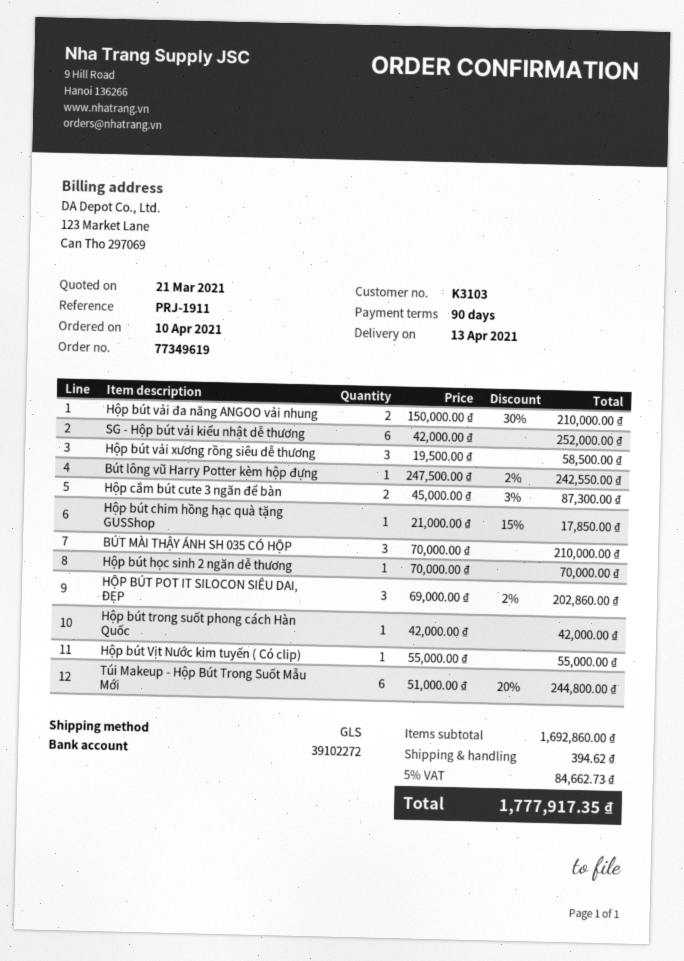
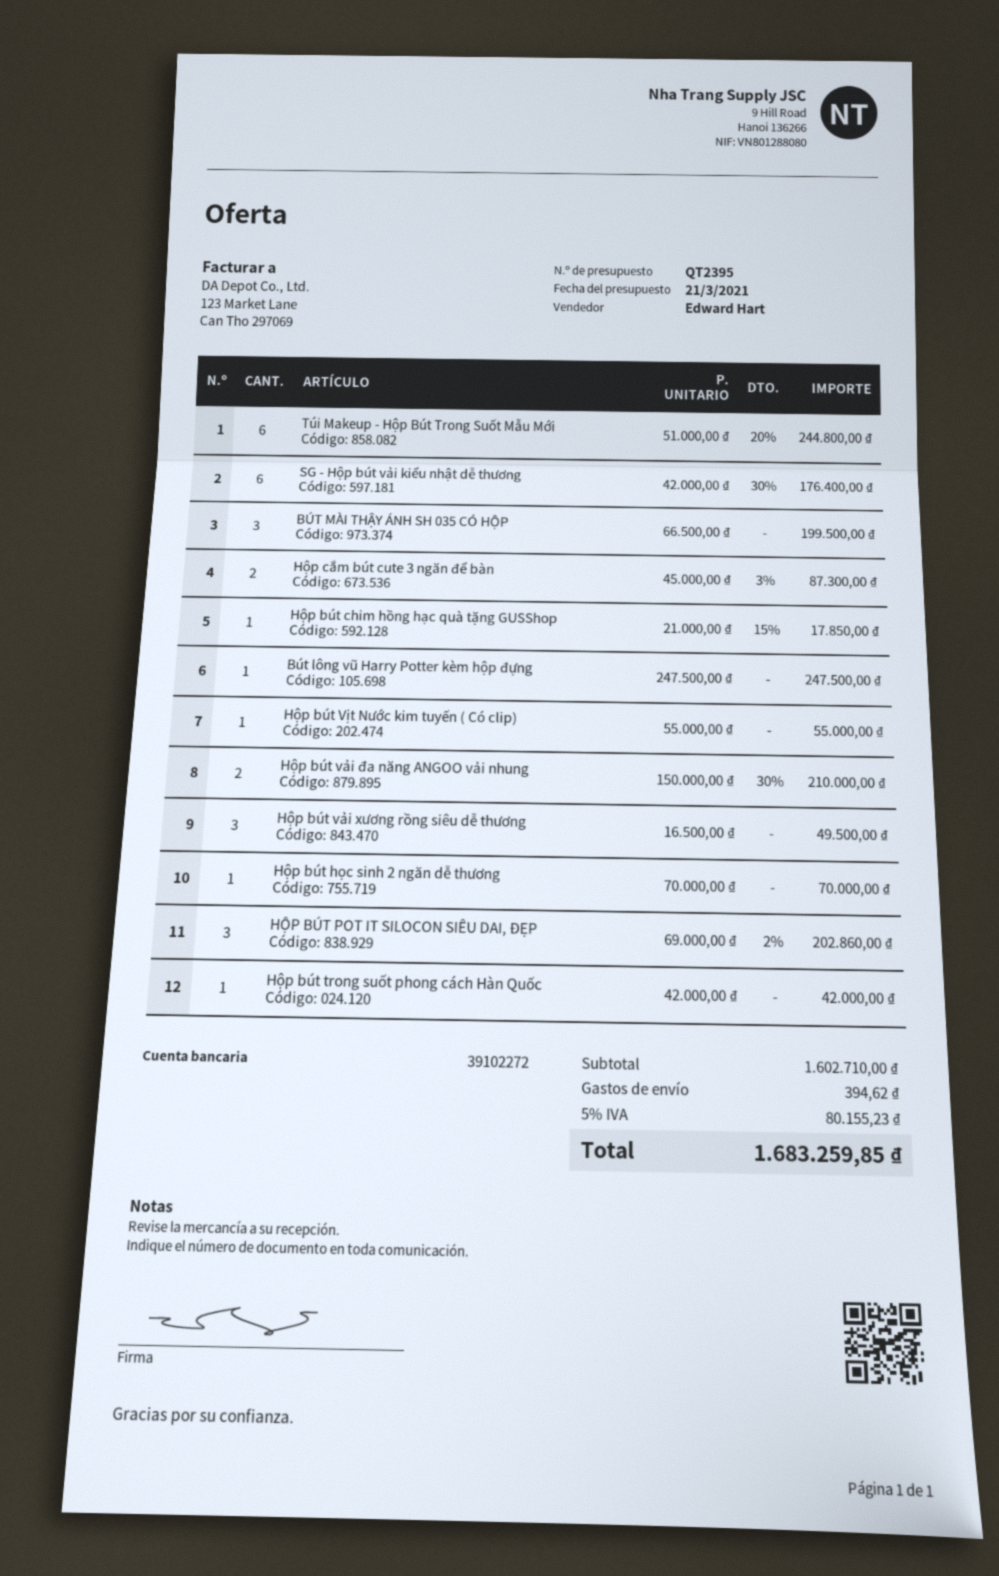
SG - Hộp bút vải kiểu nhật dễ thương: 6 x 42000.00 = 252000.00 -> 6 x 42000.00 - 30% = 176400.00
Hộp bút vải xương rồng siêu dễ thương: 3 x 19500.00 = 58500.00 -> 3 x 16500.00 = 49500.00
Bút lông vũ Harry Potter kèm hộp đựng: 1 x 247500.00 - 2% = 242550.00 -> 1 x 247500.00 = 247500.00
BÚT MÀI THẬY ÁNH SH 035 CÓ HỘP: 3 x 70000.00 = 210000.00 -> 3 x 66500.00 = 199500.00
subtotal: 1692860.00 -> 1602710.00
tax: 5% = 84662.73 -> 5% = 80155.23
total: 1777917.35 -> 1683259.85

